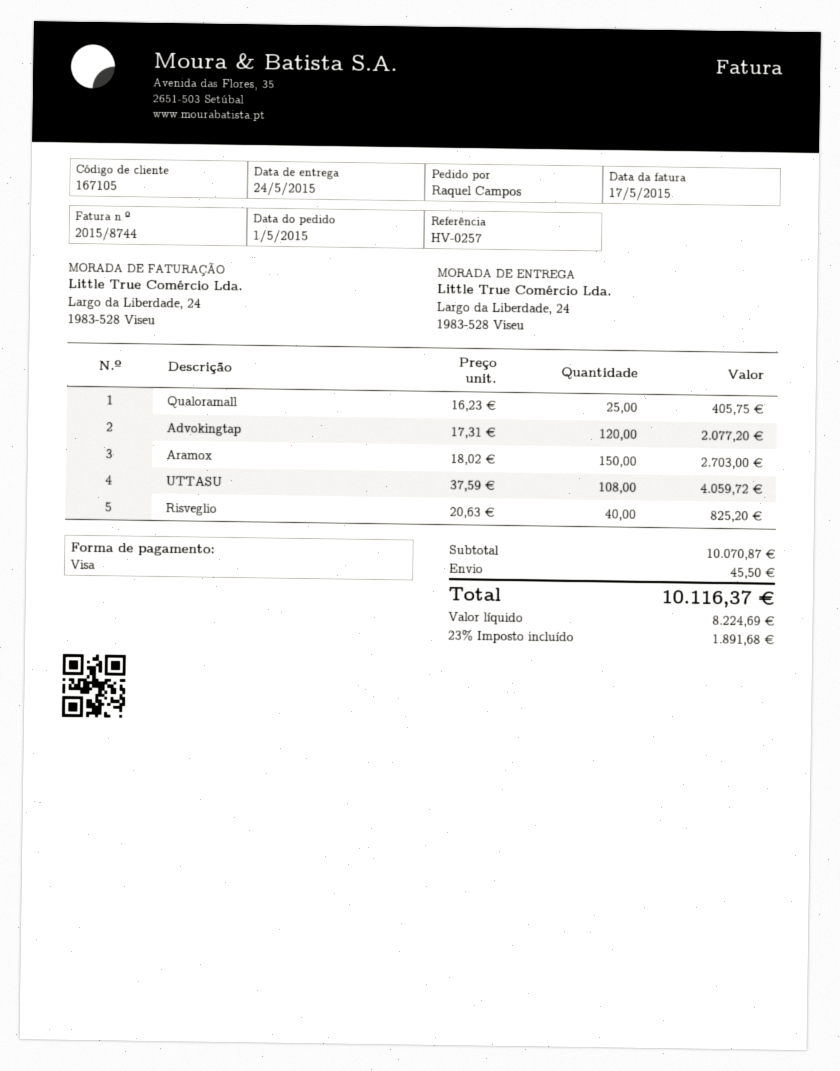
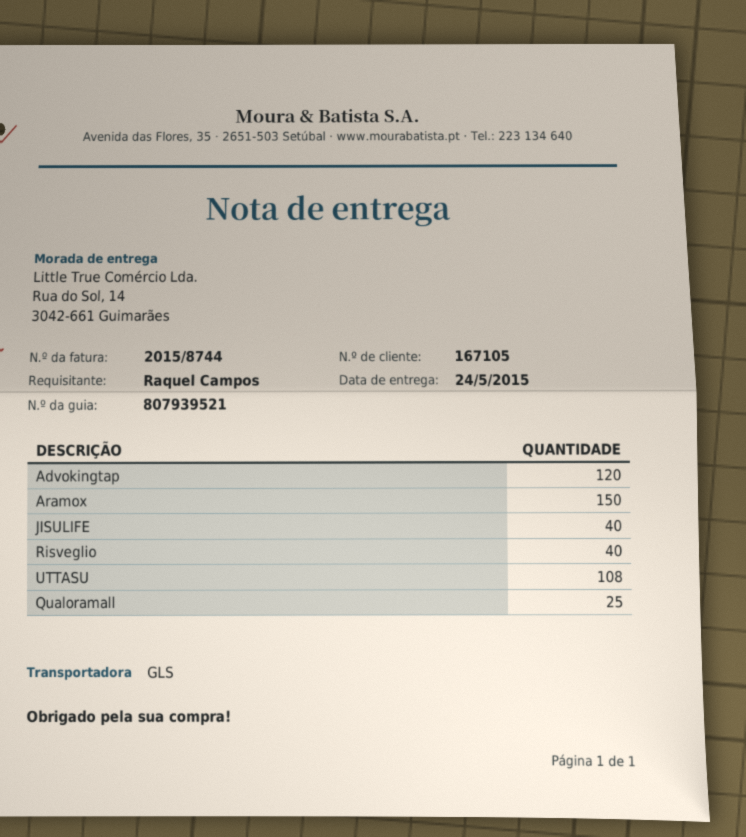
ship to: Largo da Liberdade, 24, 1983-528 Viseu -> Rua do Sol, 14, 3042-661 Guimarães
JISULIFE: none -> 40

